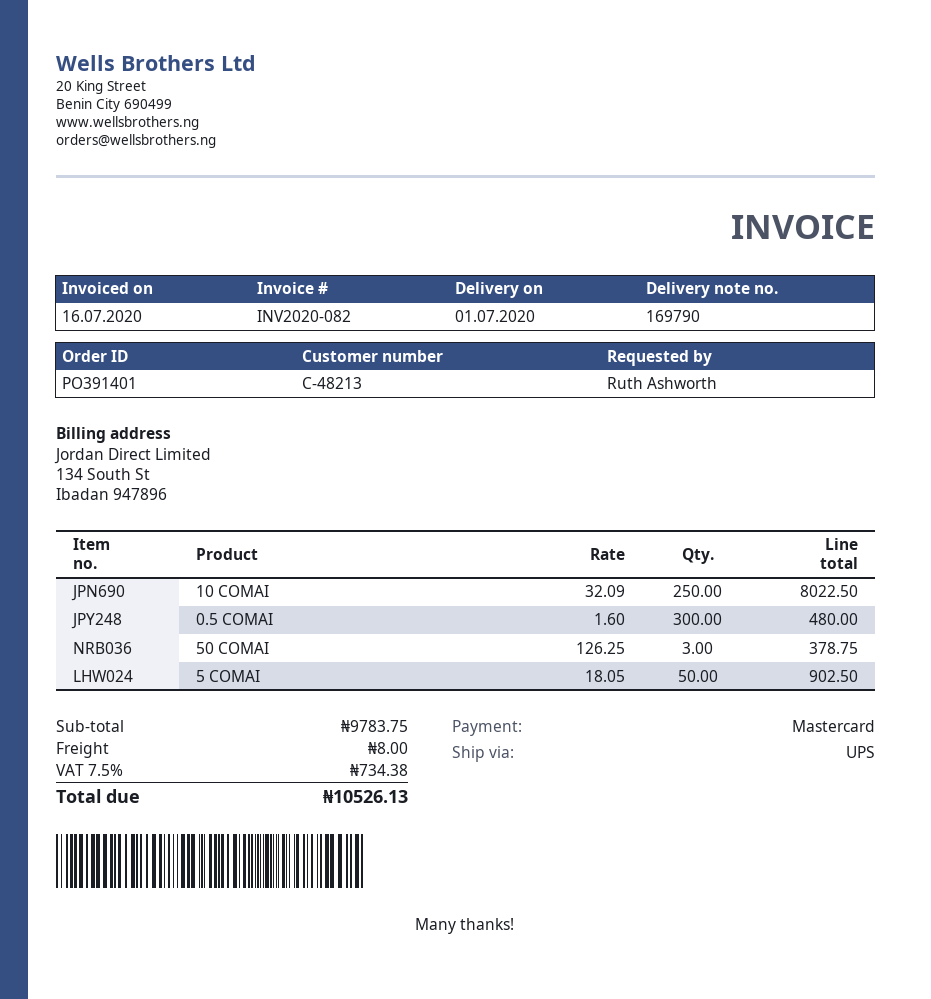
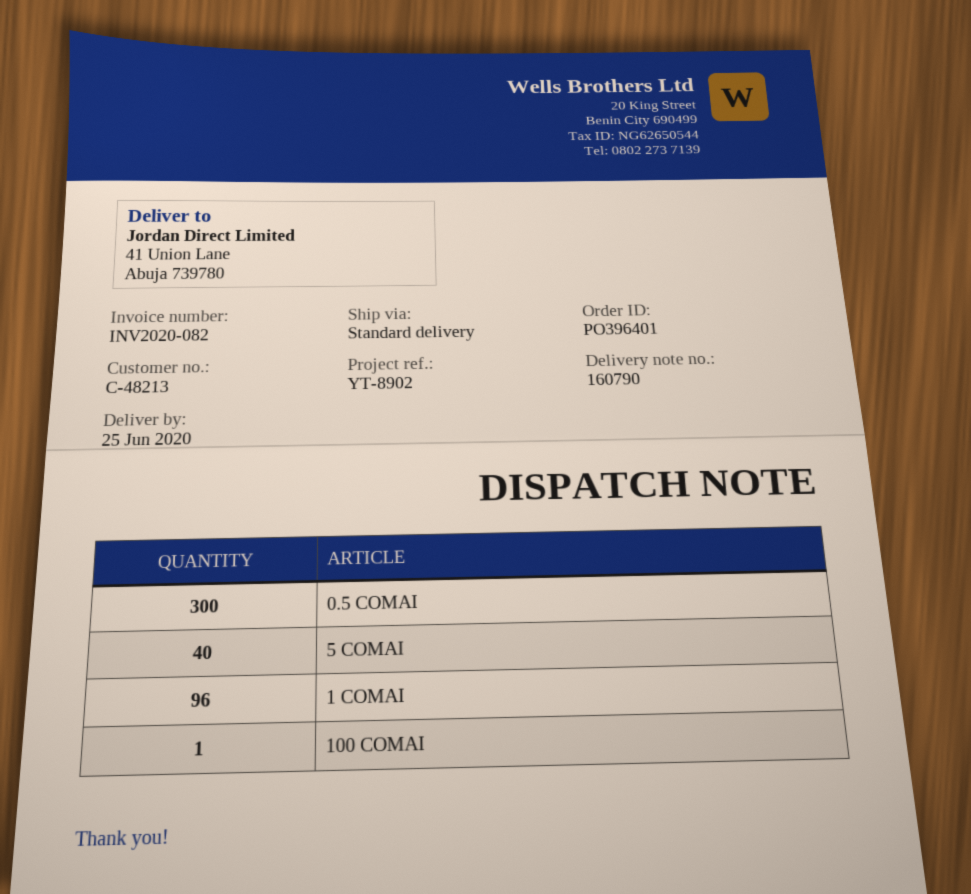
order number: PO391401 -> PO396401
delivery note number: 169790 -> 160790
delivery date: 2020-07-01 -> 2020-06-25
shipping method: UPS -> standard
10 COMAI: 250 -> none
50 COMAI: 3 -> none
5 COMAI: 50 -> 40
1 COMAI: none -> 96
100 COMAI: none -> 1

